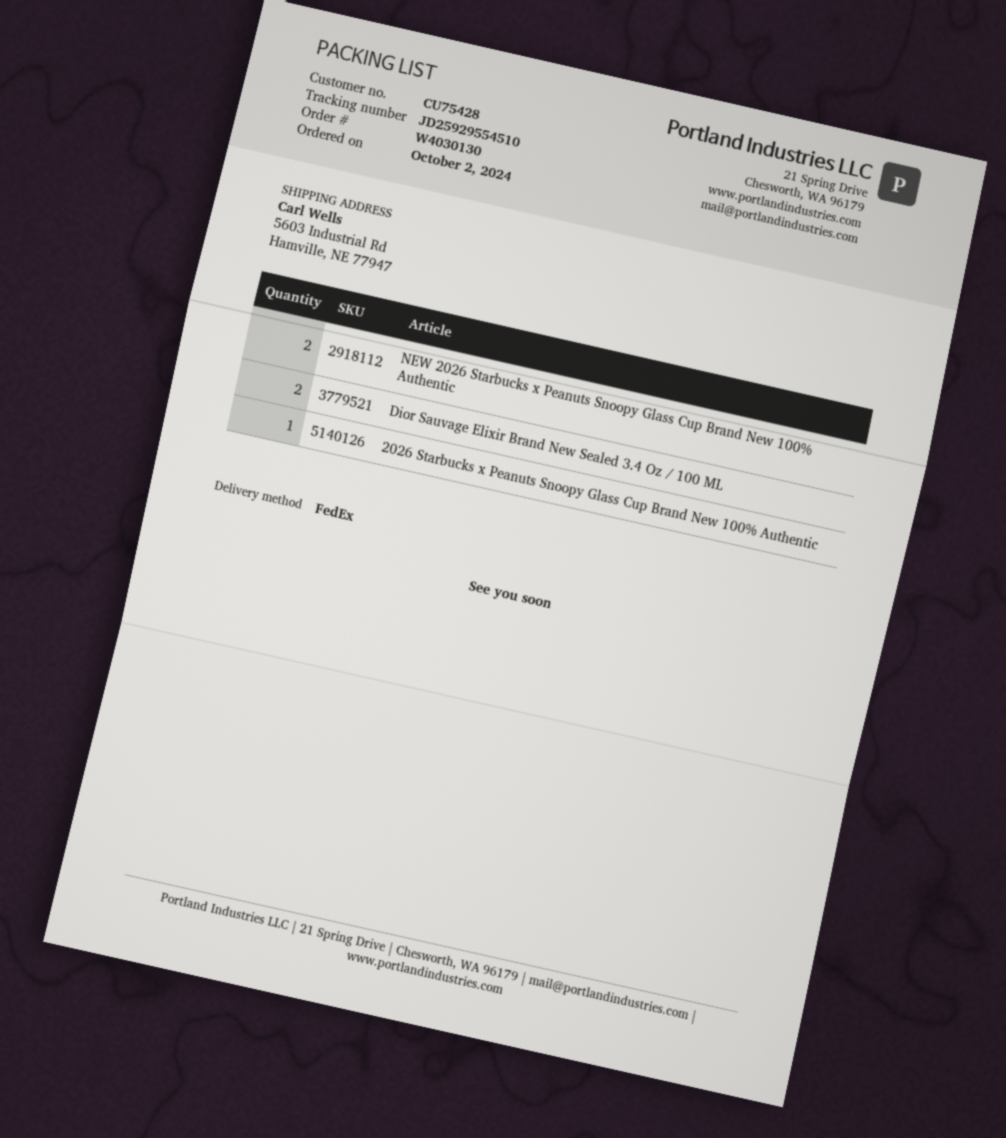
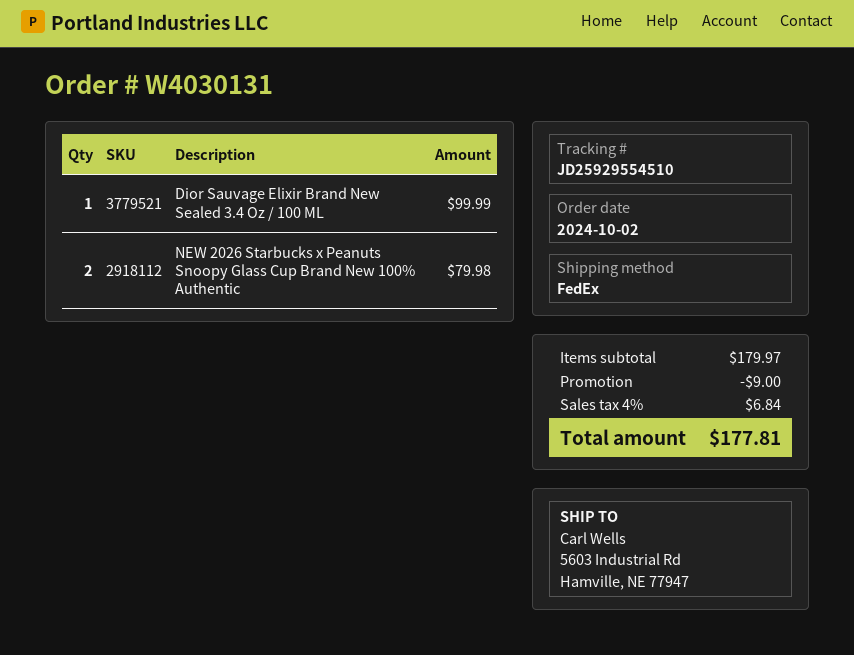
order number: W4030130 -> W4030131
Dior Sauvage Elixir Brand New Sealed 3.4 Oz / 100 ML: 2 -> 1
2026 Starbucks x Peanuts Snoopy Glass Cup Brand New 100% Authentic: 1 -> none

